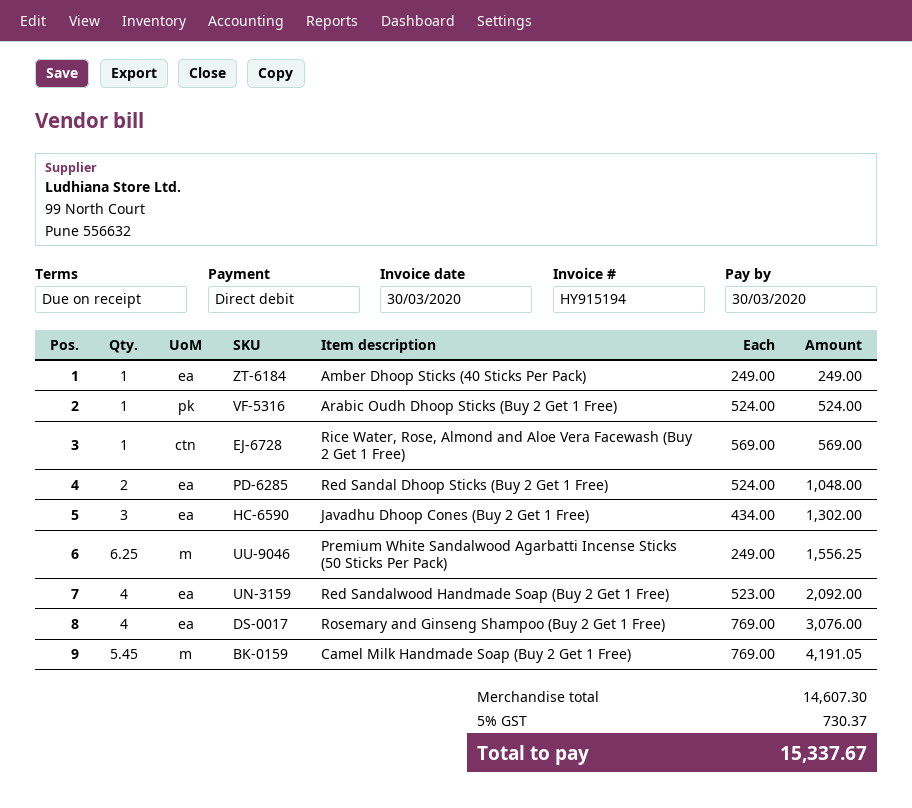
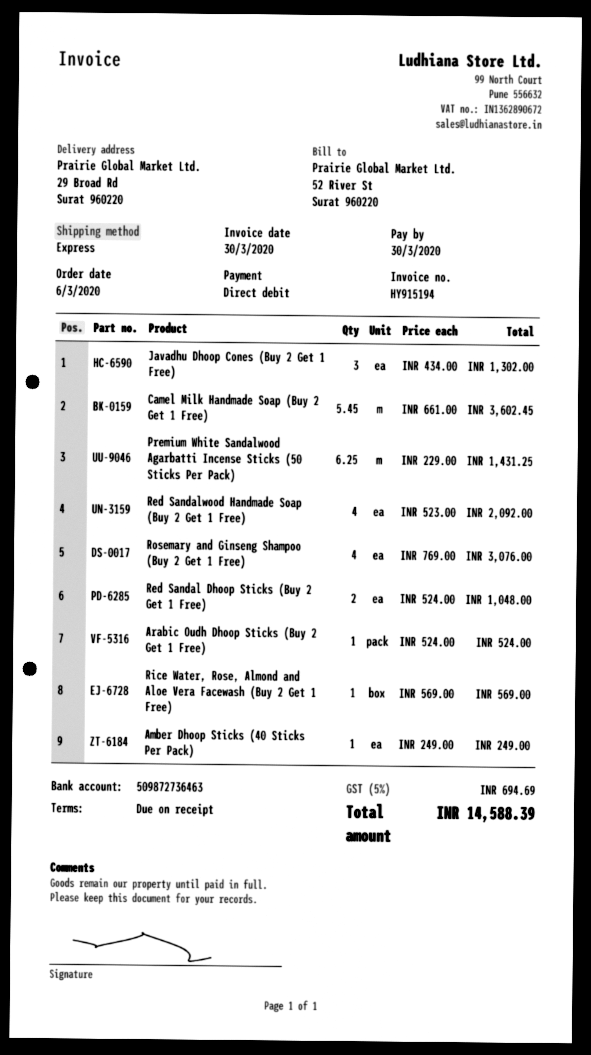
Premium White Sandalwood Agarbatti Incense Sticks (50 Sticks Per Pack): 6.25 x 249.00 = 1556.25 -> 6.25 x 229.00 = 1431.25
Camel Milk Handmade Soap (Buy 2 Get 1 Free): 5.45 x 769.00 = 4191.05 -> 5.45 x 661.00 = 3602.45
tax: 5% = 730.37 -> 5% = 694.69
total: 15337.67 -> 14588.39

